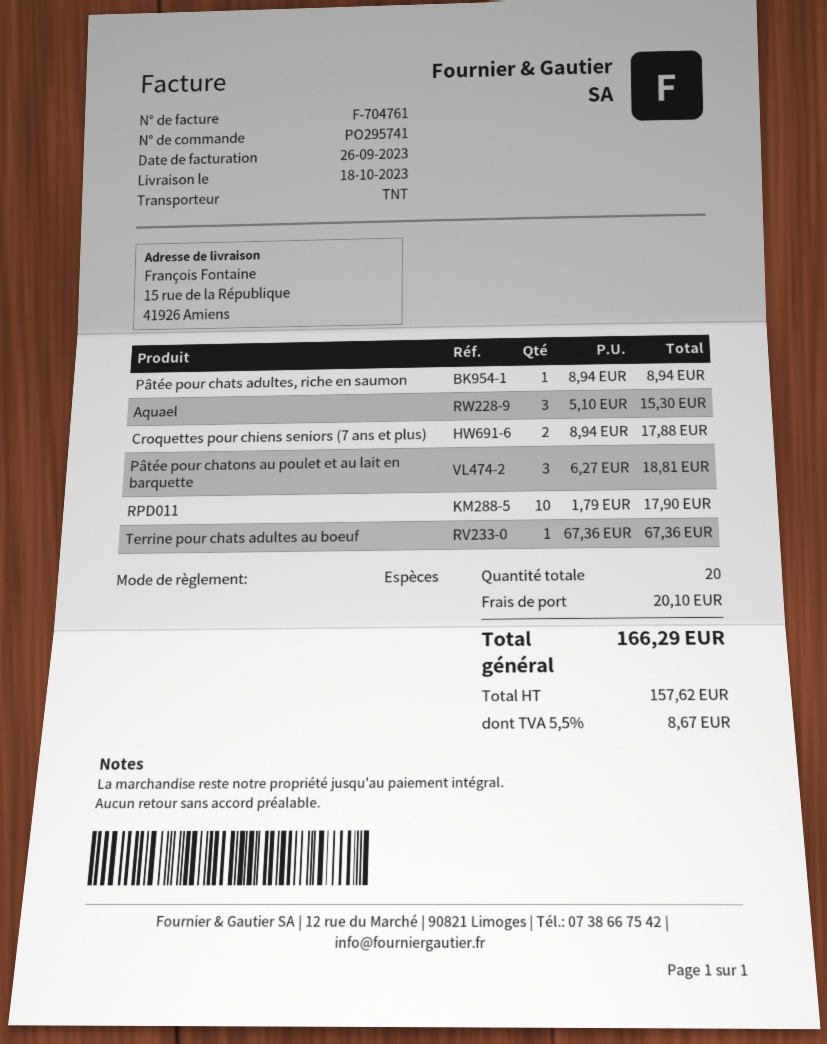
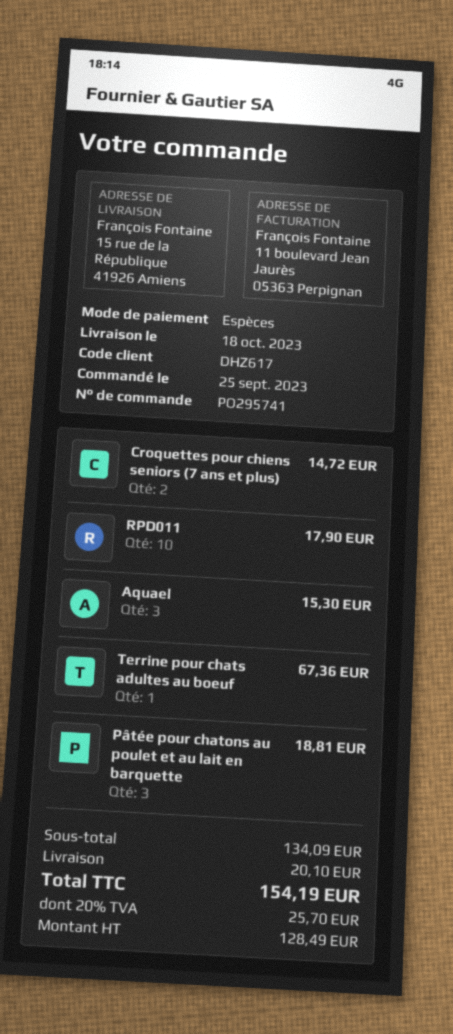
Pâtée pour chats adultes, riche en saumon: 1 for 8.94 -> none
Croquettes pour chiens seniors (7 ans et plus): 2 for 17.88 -> 2 for 14.72
net: 157.62 -> 128.49
tax: 5.5% = 8.67 -> 20% = 25.70
total: 166.29 -> 154.19

